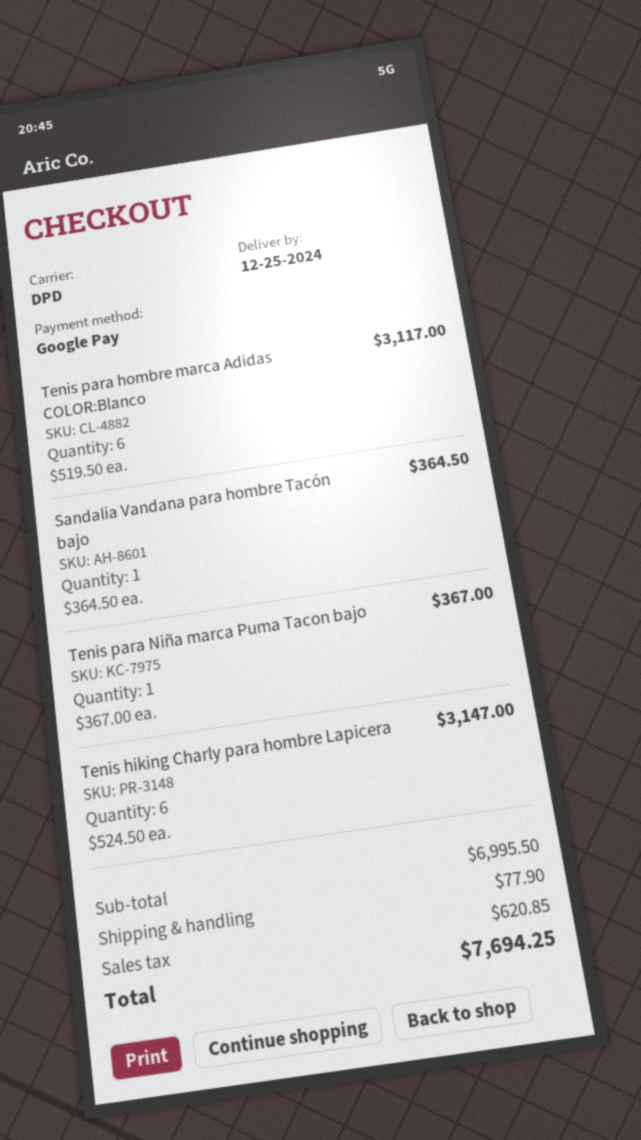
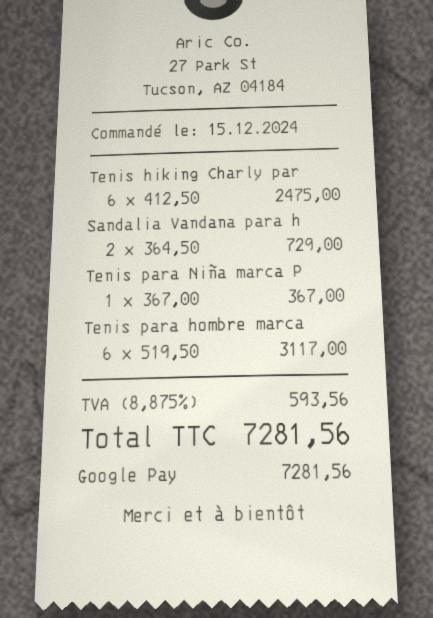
Sandalia Vandana para hombre Tacón bajo: 1 x 364.50 = 364.50 -> 2 x 364.50 = 729.00
Tenis hiking Charly para hombre Lapicera: 6 x 524.50 = 3147.00 -> 6 x 412.50 = 2475.00
shipping: 77.90 -> none
tax: 620.85 -> 593.56
total: 7694.25 -> 7281.56

